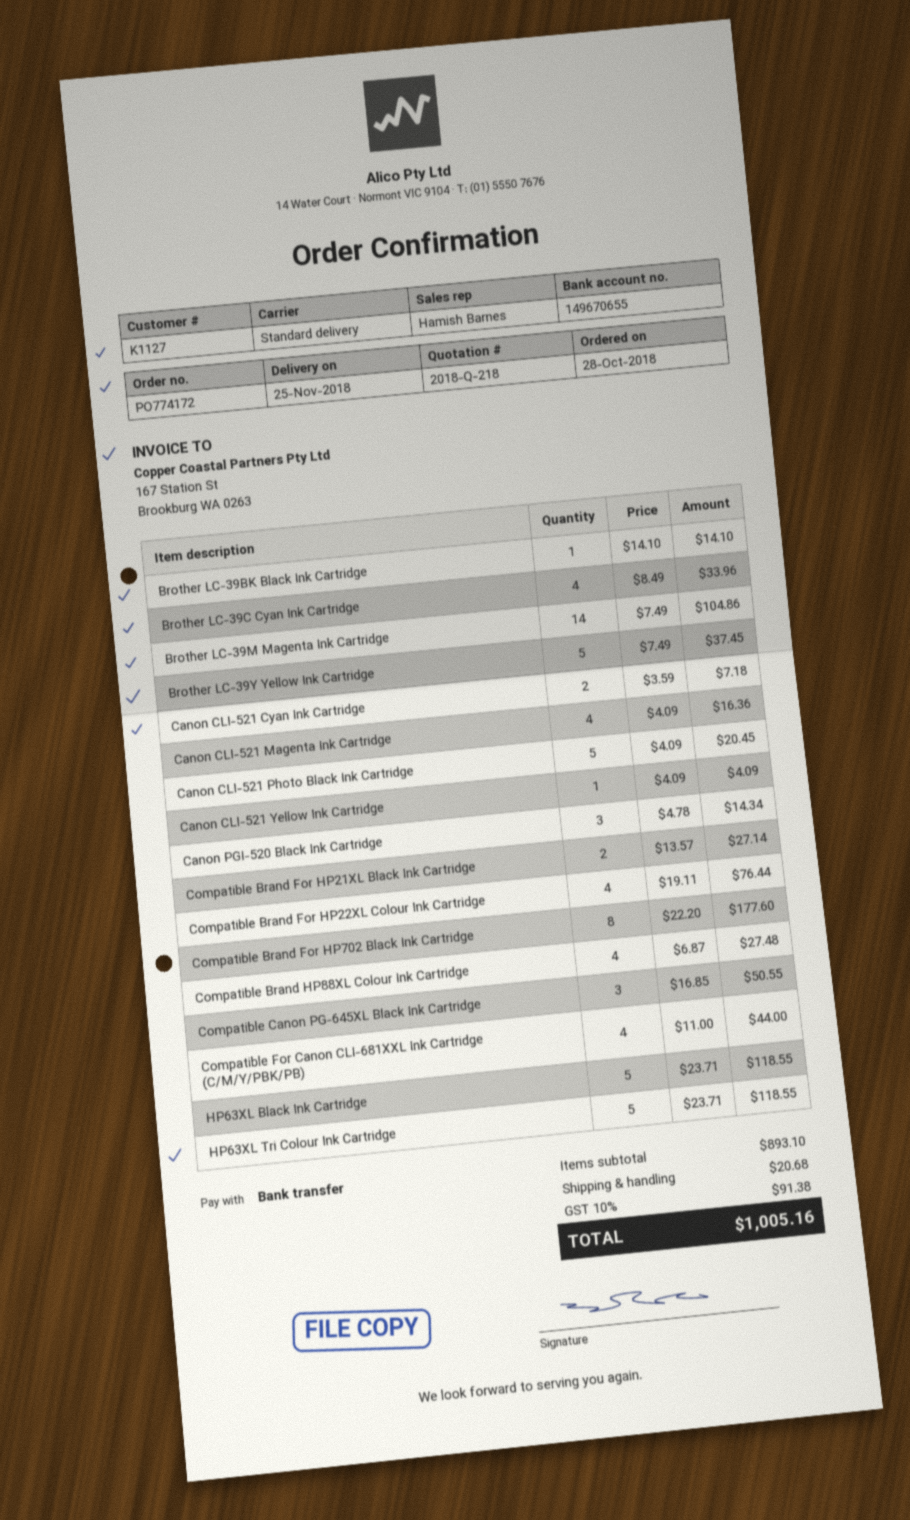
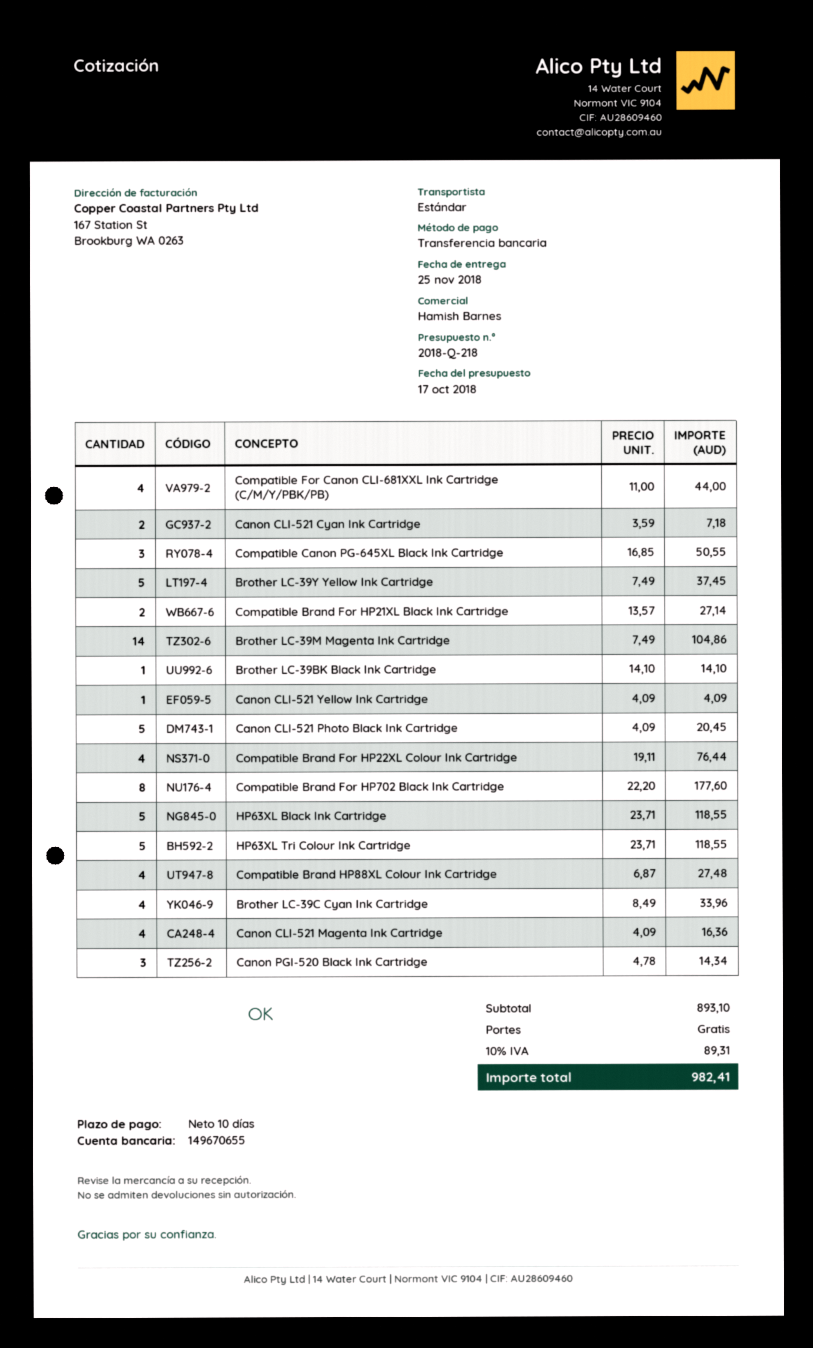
shipping: 20.68 -> 0.00
tax: 10% = 91.38 -> 10% = 89.31
total: 1005.16 -> 982.41

